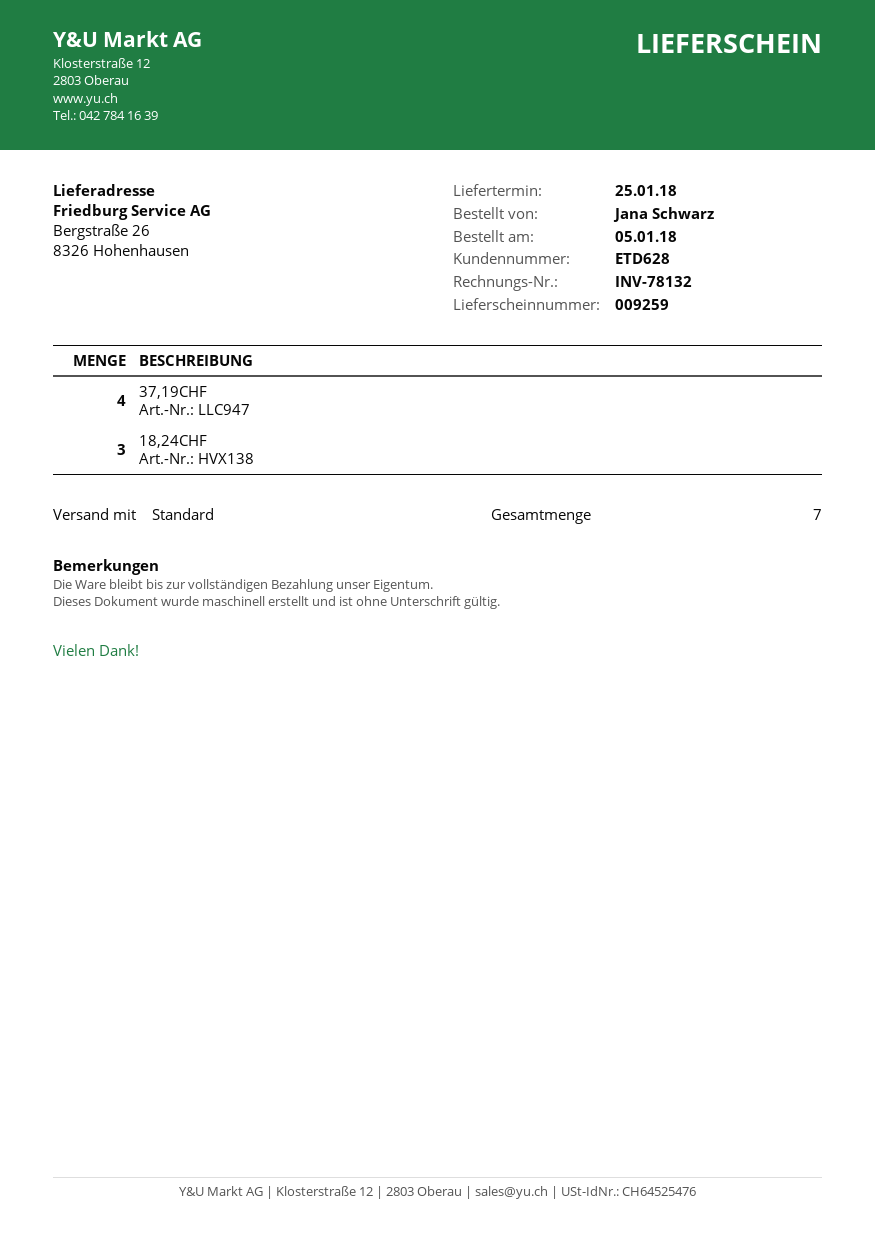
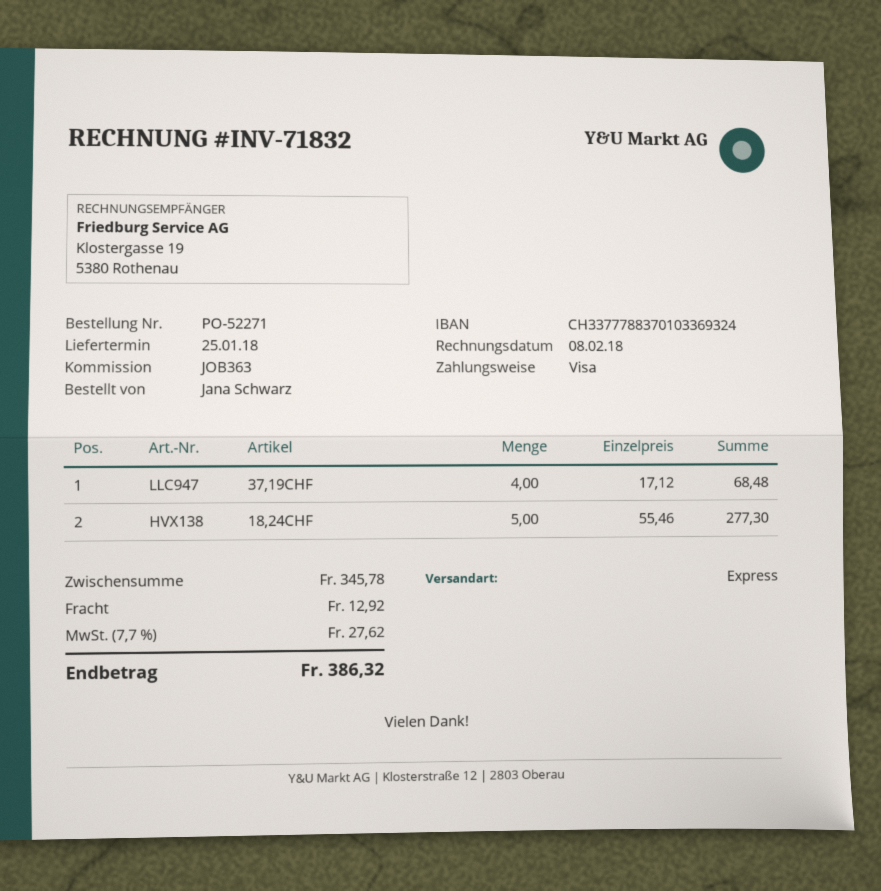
invoice number: INV-78132 -> INV-71832
shipping method: standard -> express
18,24CHF: 3 -> 5

